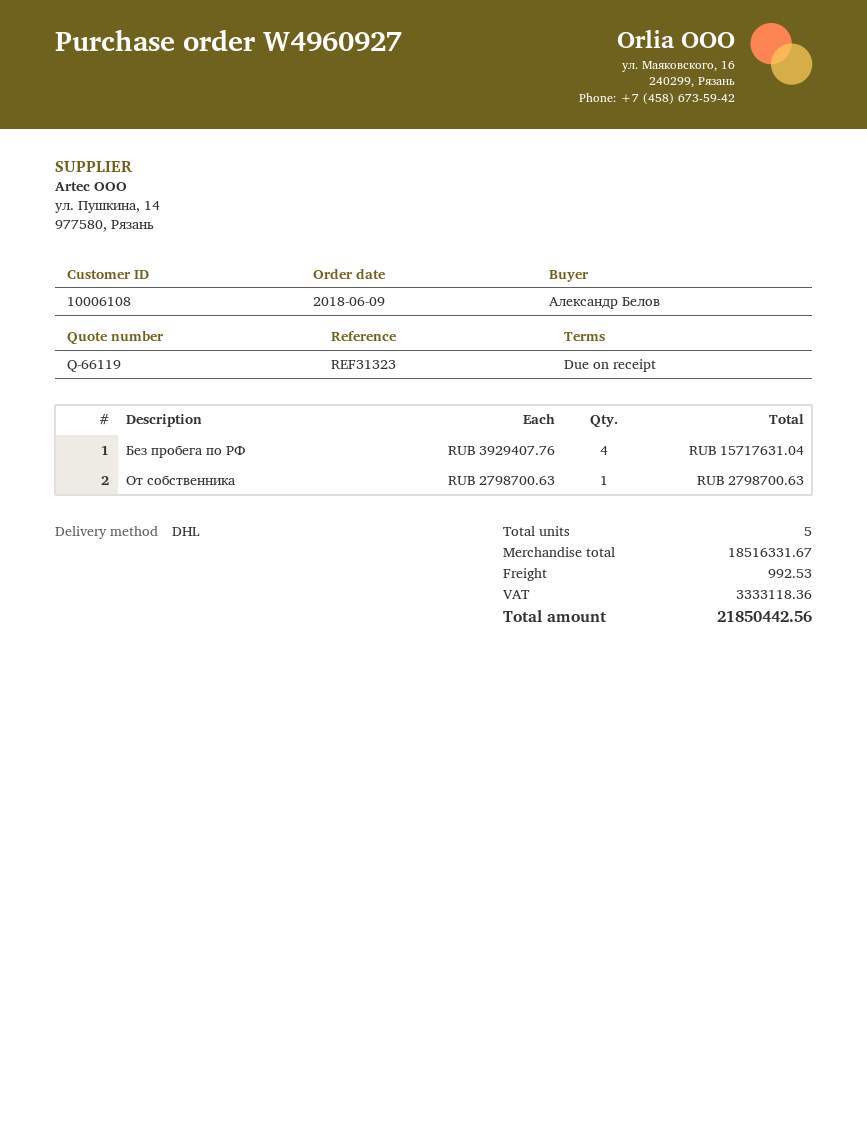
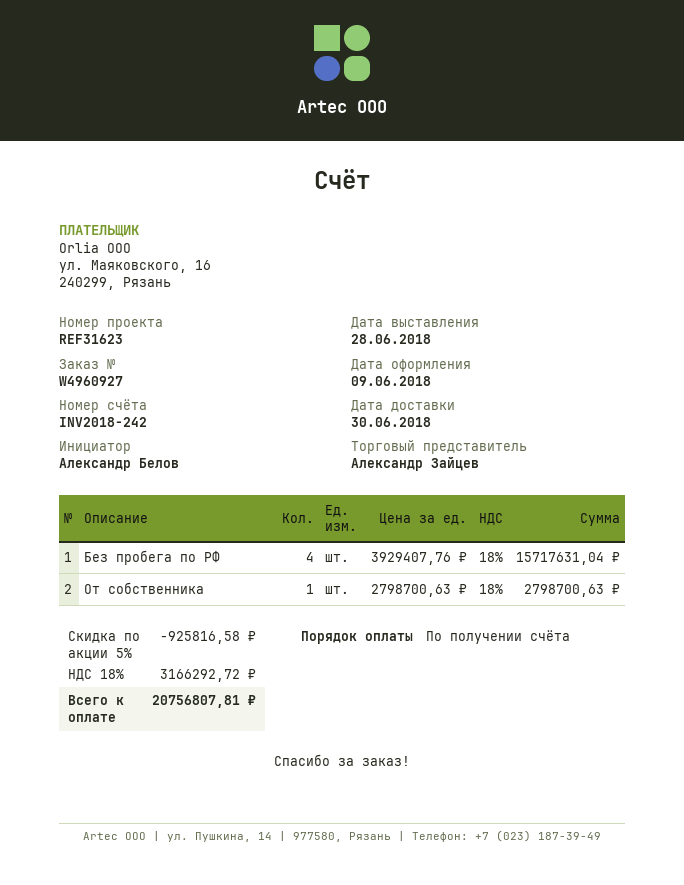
reference: REF31323 -> REF31623
discount: none -> 5% = 925816.58
shipping: 992.53 -> none
tax: 3333118.36 -> 3166292.72
total: 21850442.56 -> 20756807.81

